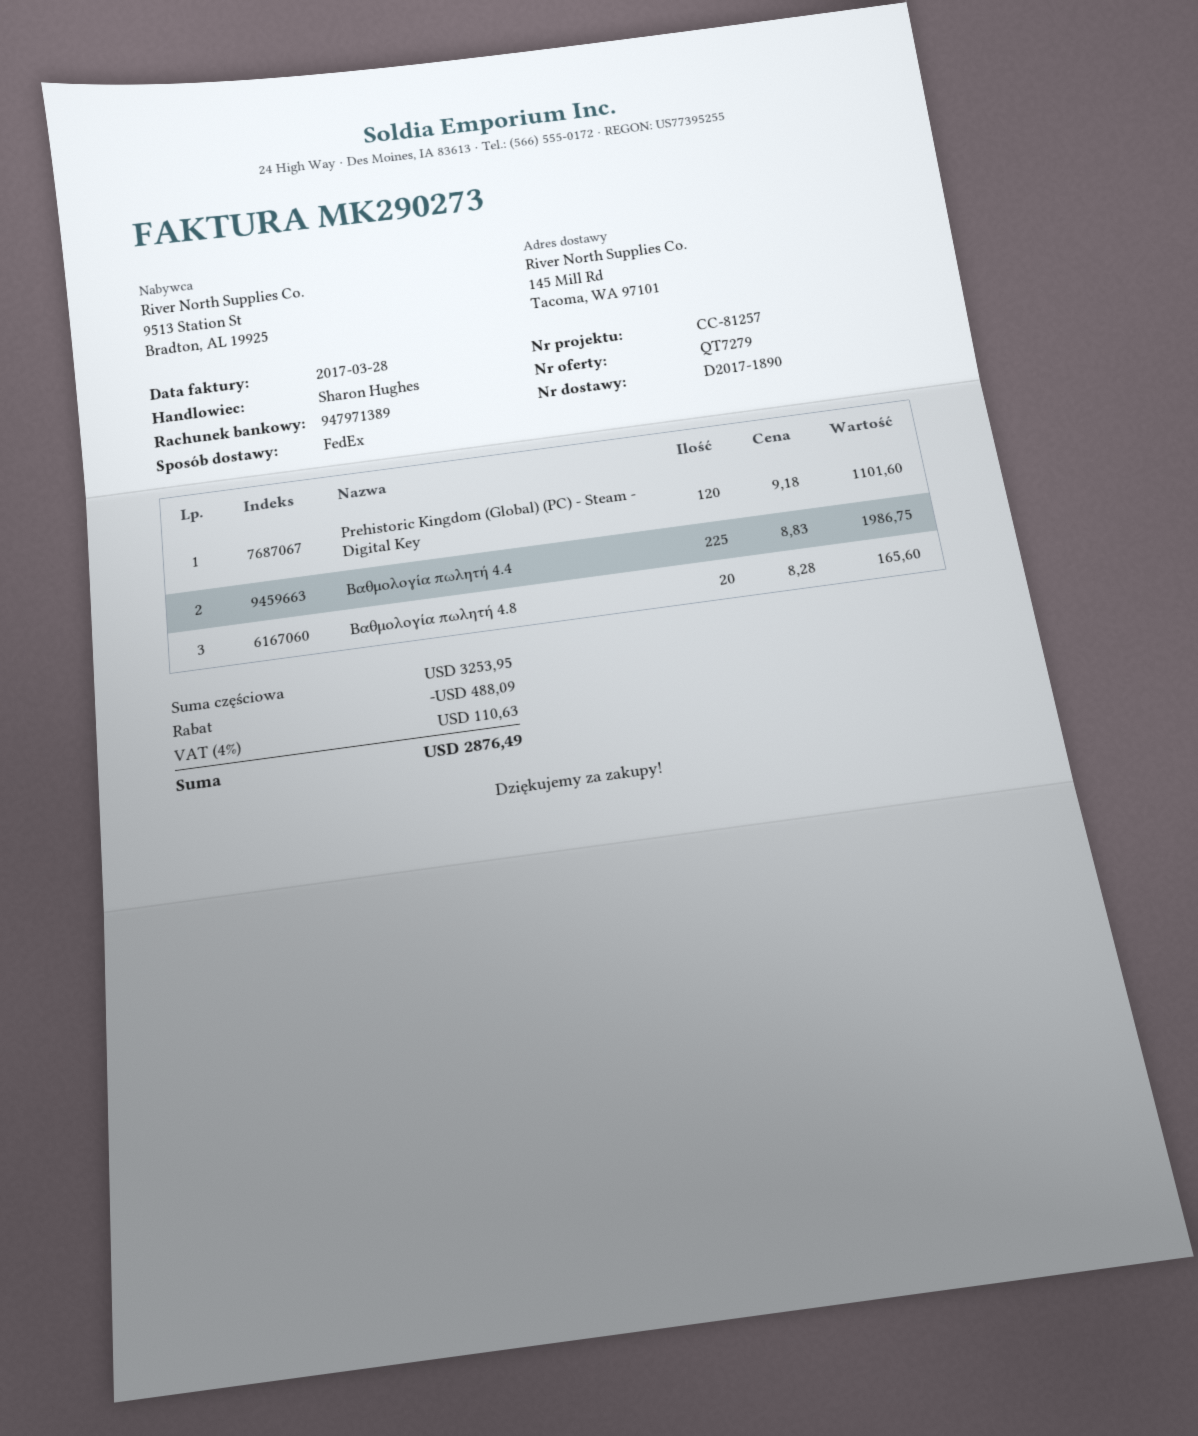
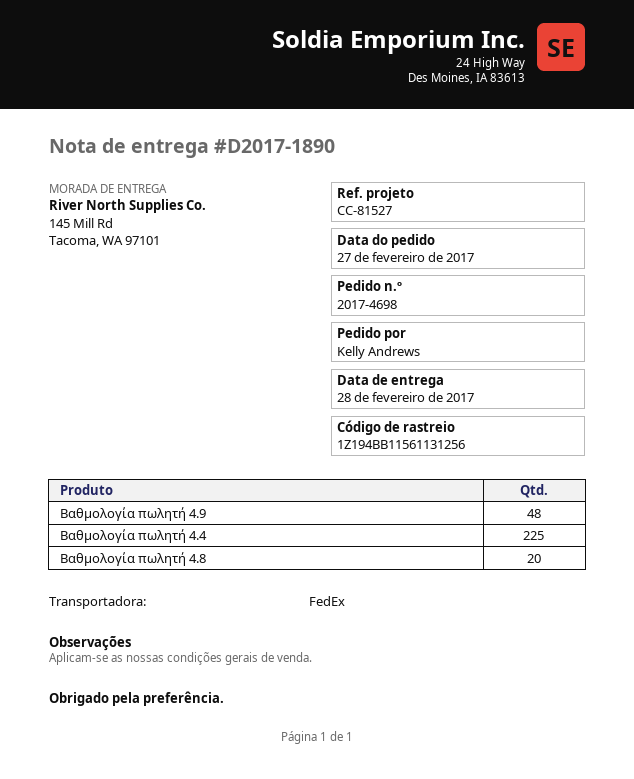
reference: CC-81257 -> CC-81527
Prehistoric Kingdom (Global) (PC) - Steam - Digital Key: 120 -> none
Βαθμολογία πωλητή 4.9: none -> 48

